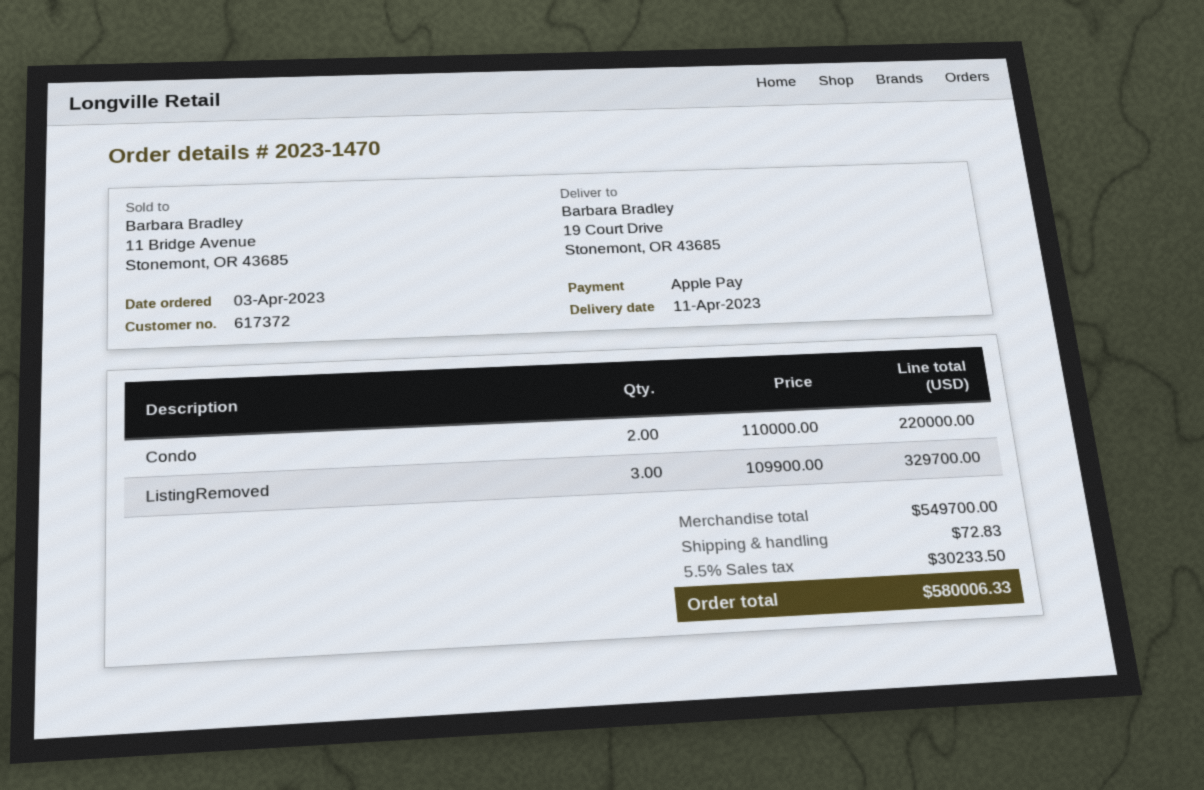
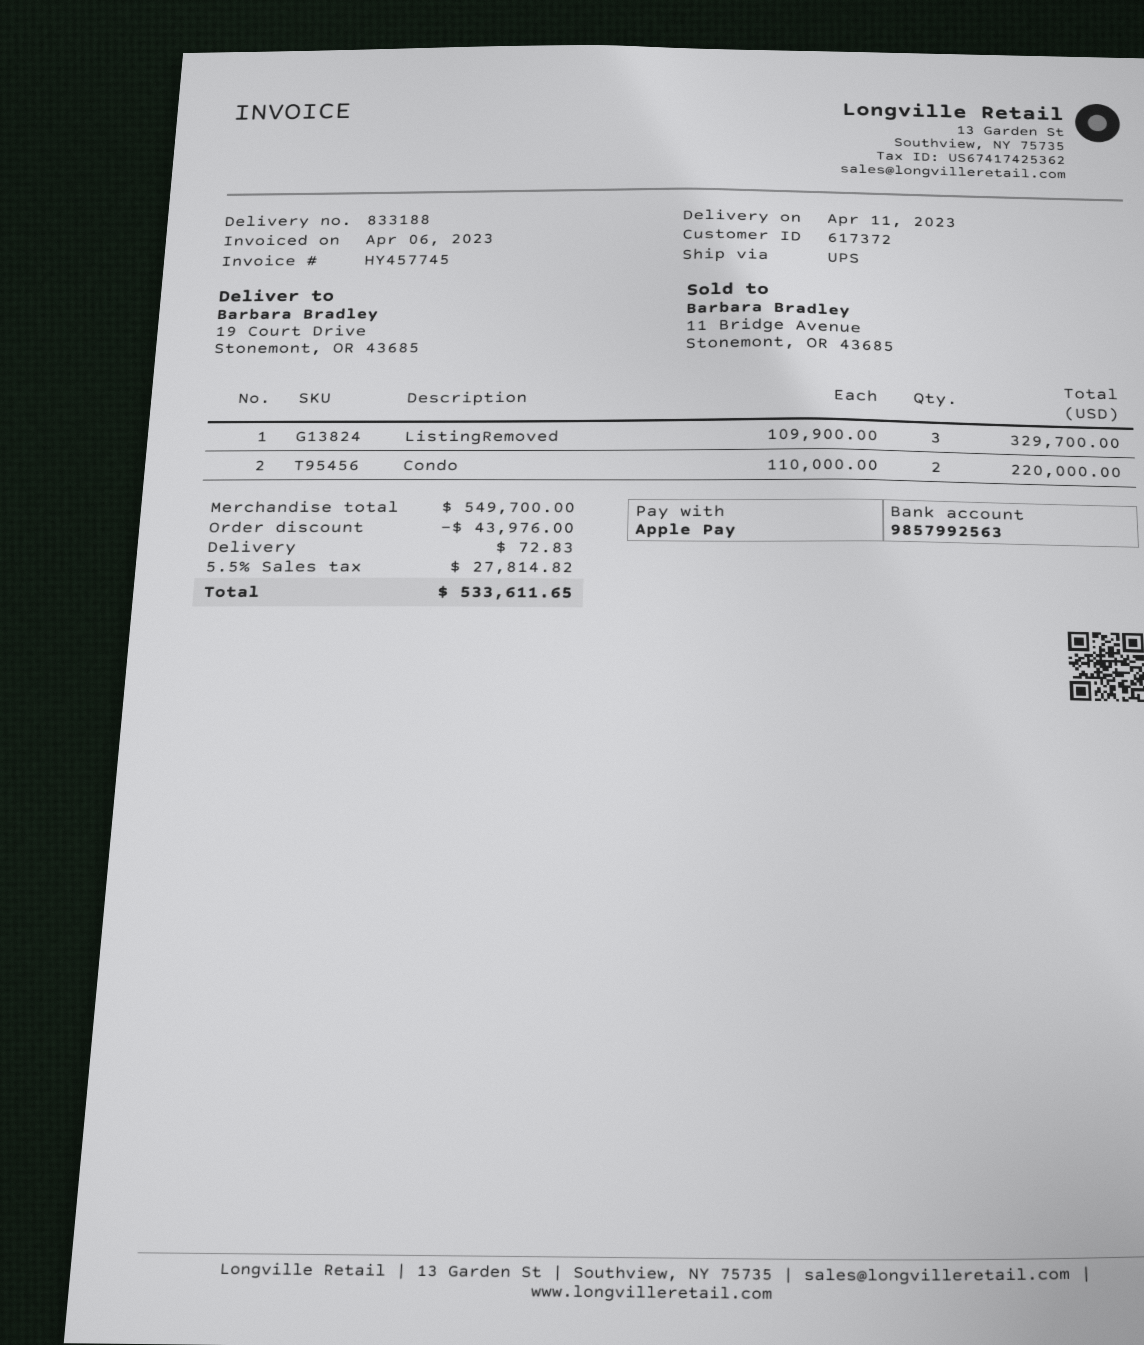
discount: none -> 43976.00
tax: 5.5% = 30233.50 -> 5.5% = 27814.82
total: 580006.33 -> 533611.65

